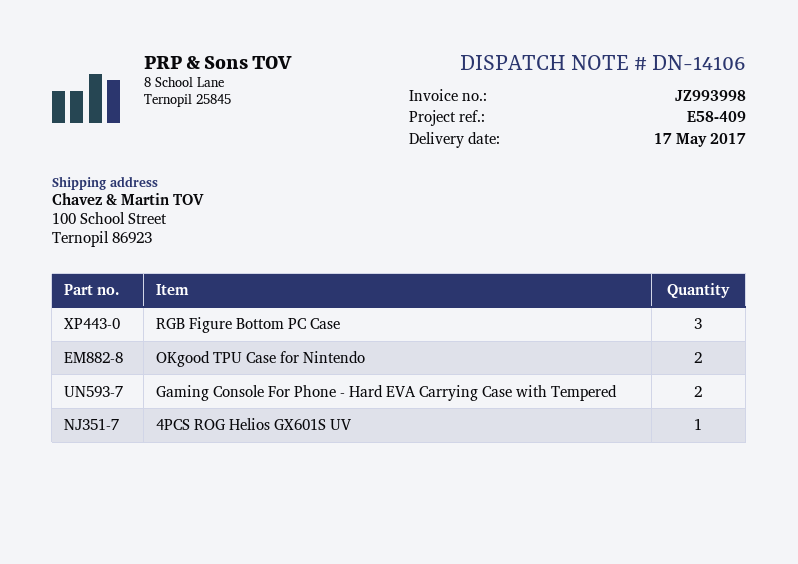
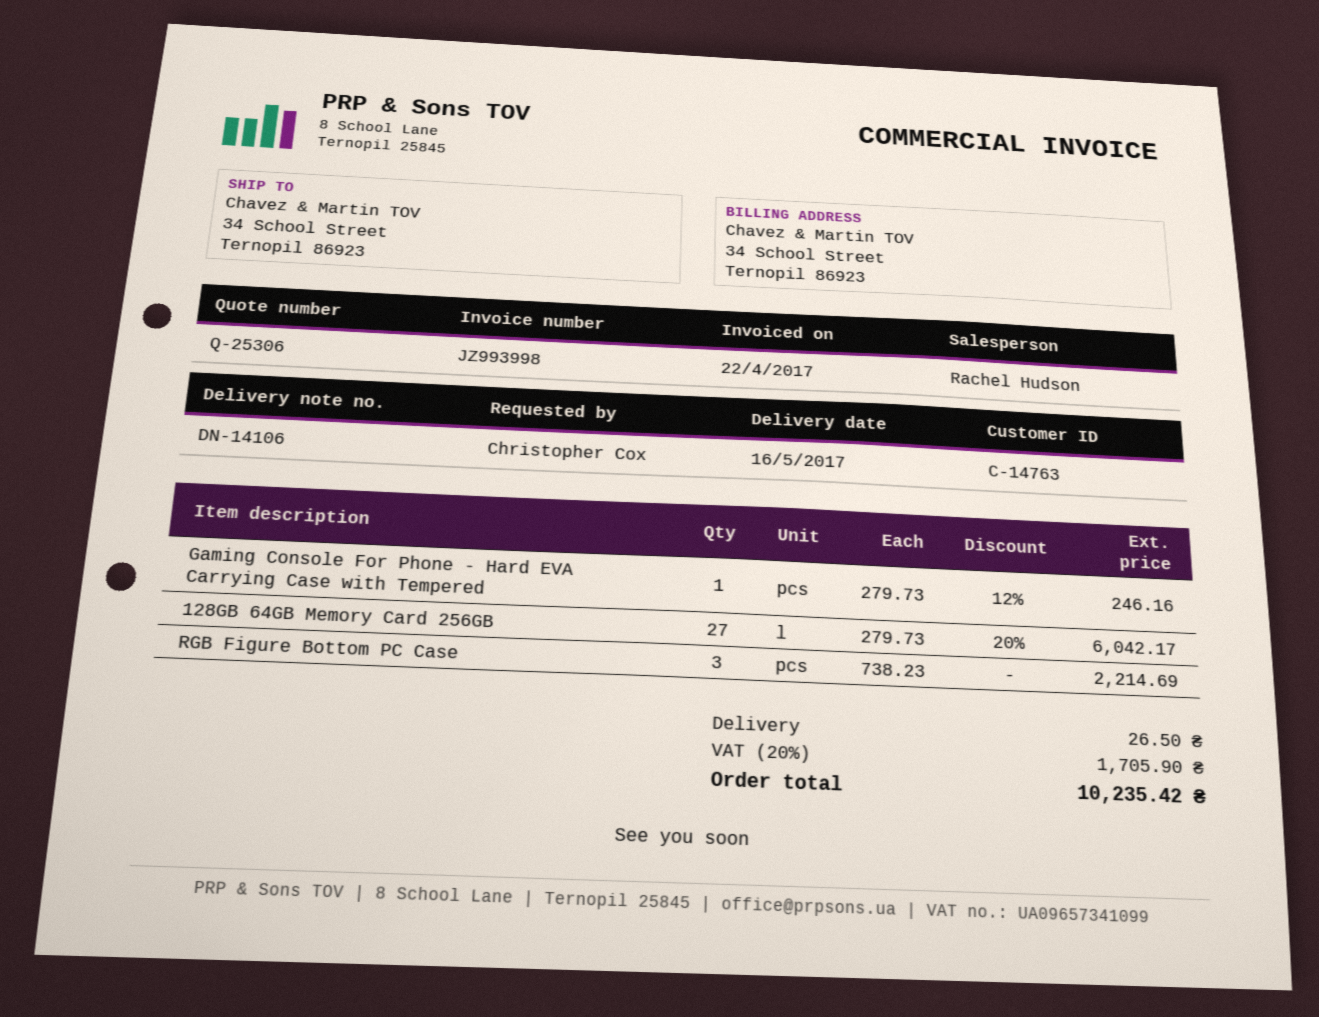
delivery date: 2017-05-17 -> 2017-05-16
ship to: 100 School Street, Ternopil 86923 -> 34 School Street, Ternopil 86923
OKgood TPU Case for Nintendo: 2 -> none
Gaming Console For Phone - Hard EVA Carrying Case with Tempered: 2 -> 1
4PCS ROG Helios GX601S UV: 1 -> none
128GB 64GB Memory Card 256GB: none -> 27

